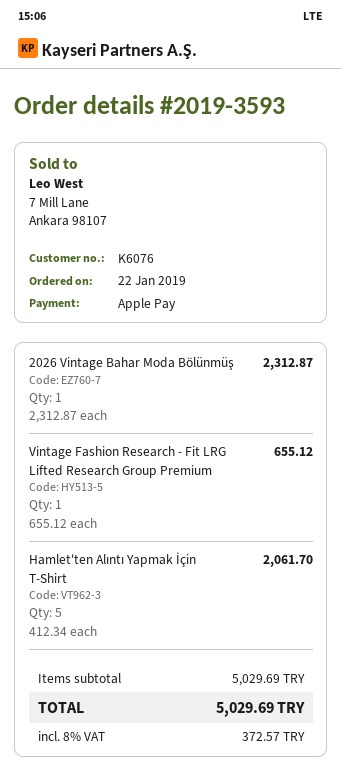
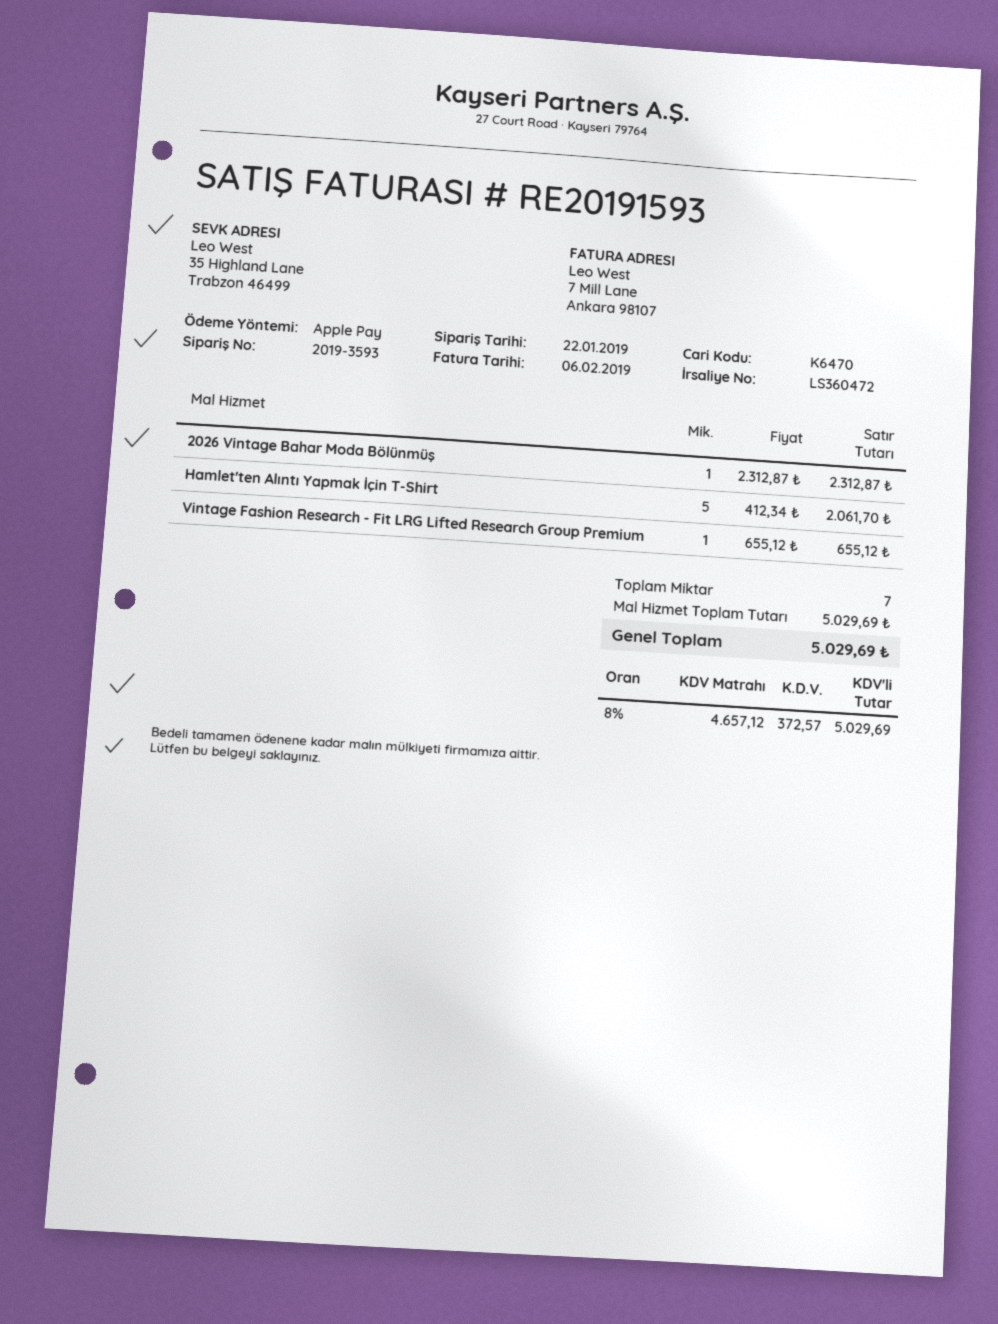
customer number: K6076 -> K6470

